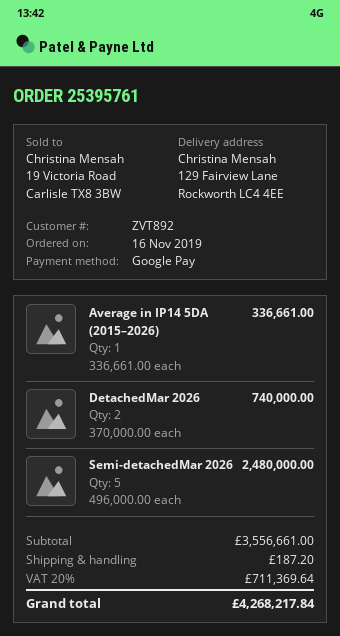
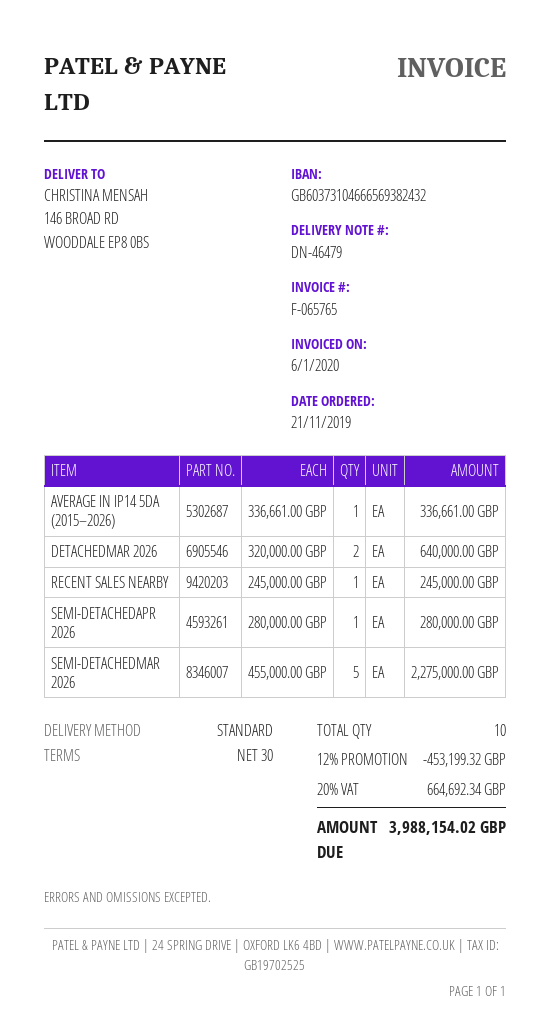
order date: 2019-11-16 -> 2019-11-21
ship to: 129 Fairview Lane, Rockworth LC4 4EE -> 146 BROAD RD, WOODDALE EP8 0BS
DetachedMar 2026: 2 x 370000.00 = 740000.00 -> 2 x 320000.00 = 640000.00
Semi-detachedMar 2026: 5 x 496000.00 = 2480000.00 -> 5 x 455000.00 = 2275000.00
RECENT SALES NEARBY: none -> 1 x 245000.00 = 245000.00
SEMI-DETACHEDAPR 2026: none -> 1 x 280000.00 = 280000.00
discount: none -> 12% = 453199.32
shipping: 187.20 -> none
tax: 20% = 711369.64 -> 20% = 664692.34
total: 4268217.84 -> 3988154.02

